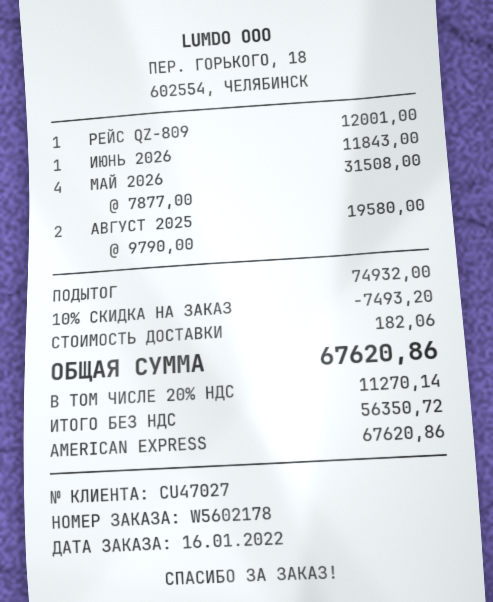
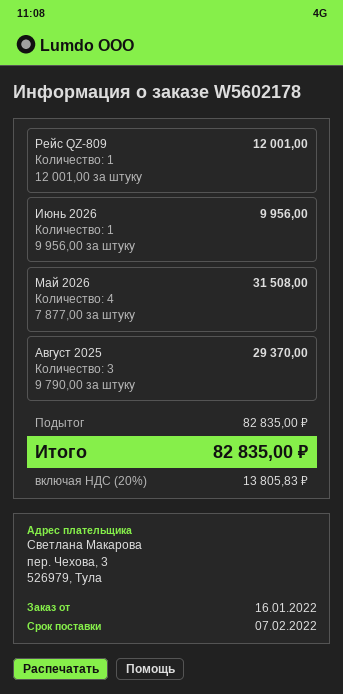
ИЮНЬ 2026: 1 x 11843.00 = 11843.00 -> 1 x 9956.00 = 9956.00
АВГУСТ 2025: 2 x 9790.00 = 19580.00 -> 3 x 9790.00 = 29370.00
subtotal: 74932.00 -> 82835.00
discount: 10% = 7493.20 -> none
shipping: 182.06 -> none
tax: 20% = 11270.14 -> 20% = 13805.83
total: 67620.86 -> 82835.00

